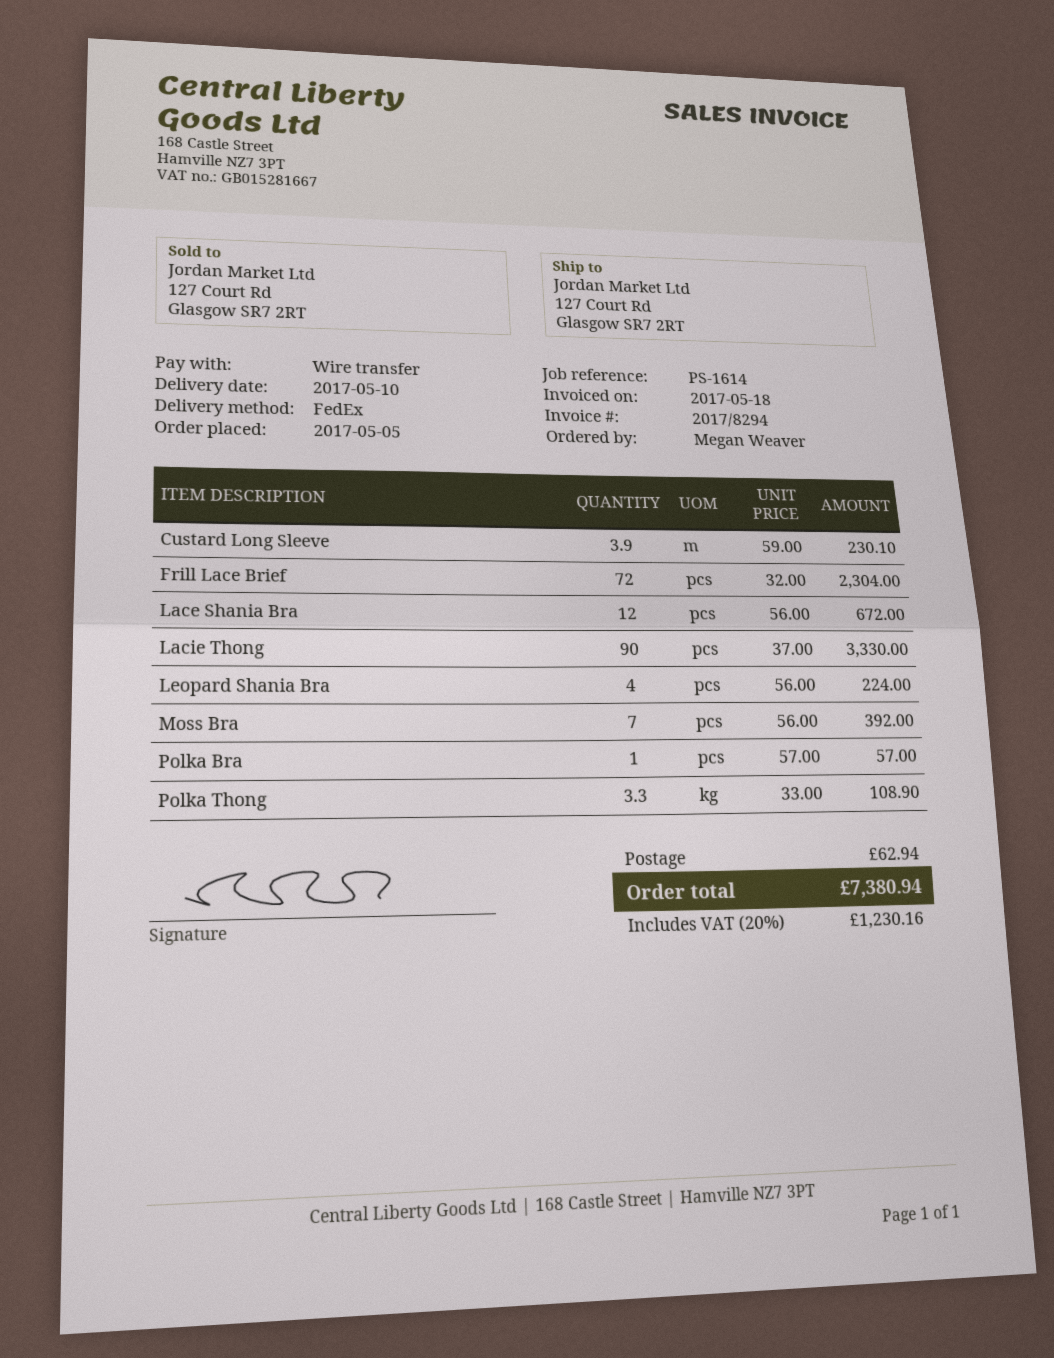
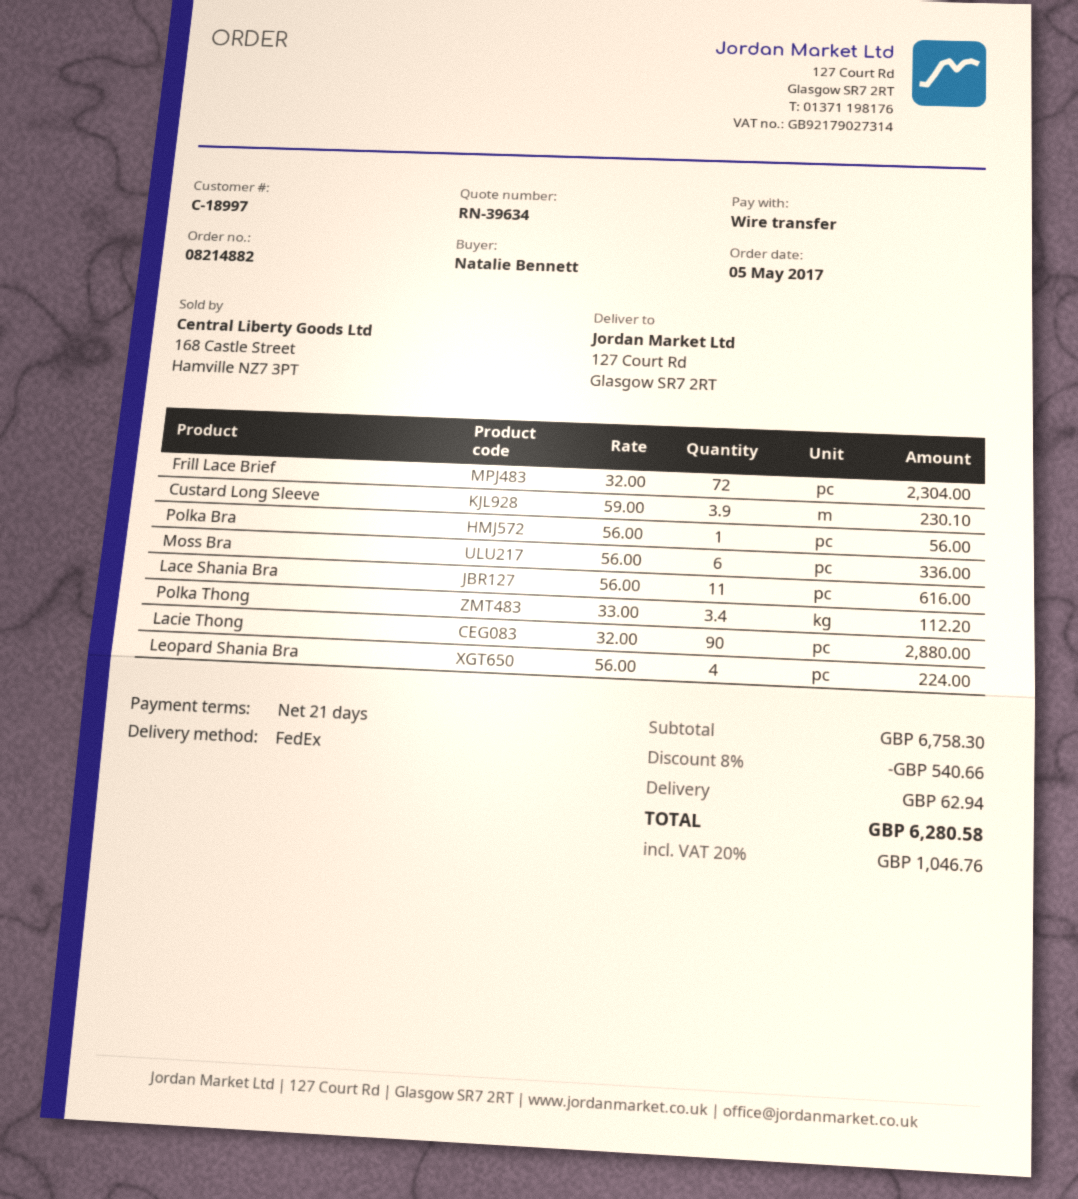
ordered by: Megan Weaver -> Natalie Bennett
Lace Shania Bra: 12 x 56.00 = 672.00 -> 11 x 56.00 = 616.00
Lacie Thong: 90 x 37.00 = 3330.00 -> 90 x 32.00 = 2880.00
Moss Bra: 7 x 56.00 = 392.00 -> 6 x 56.00 = 336.00
Polka Bra: 1 x 57.00 = 57.00 -> 1 x 56.00 = 56.00
Polka Thong: 3.3 x 33.00 = 108.90 -> 3.4 x 33.00 = 112.20
discount: none -> 8% = 540.66
tax: 20% = 1230.16 -> 20% = 1046.76
total: 7380.94 -> 6280.58

